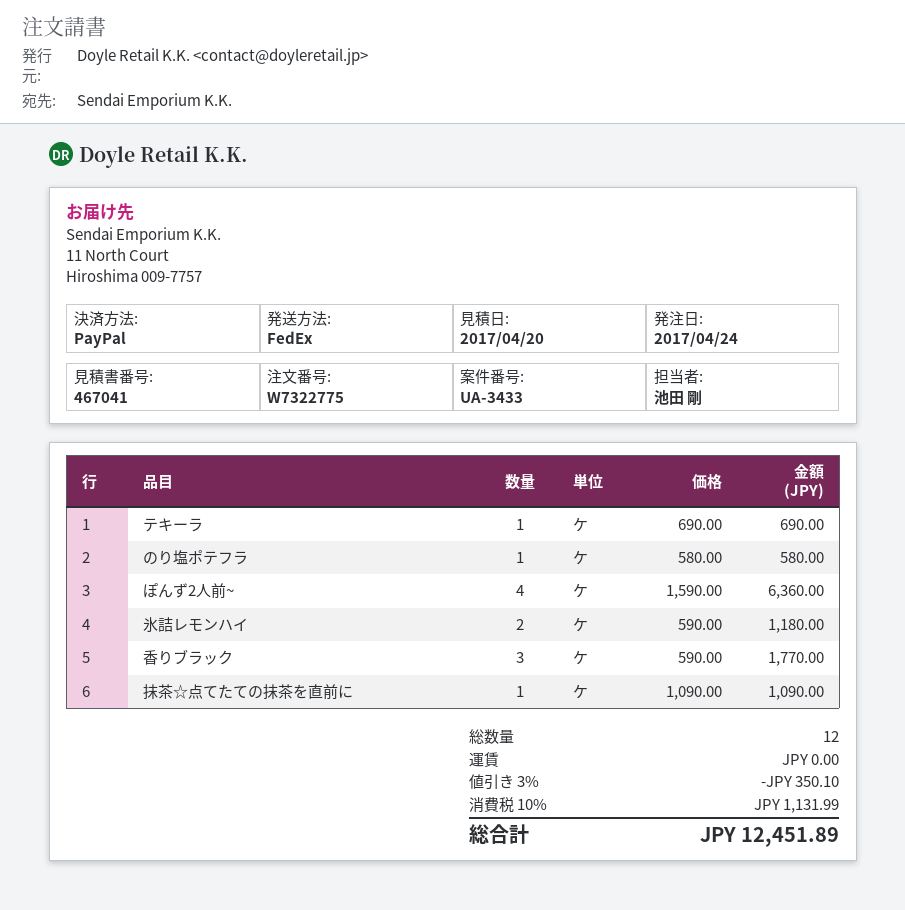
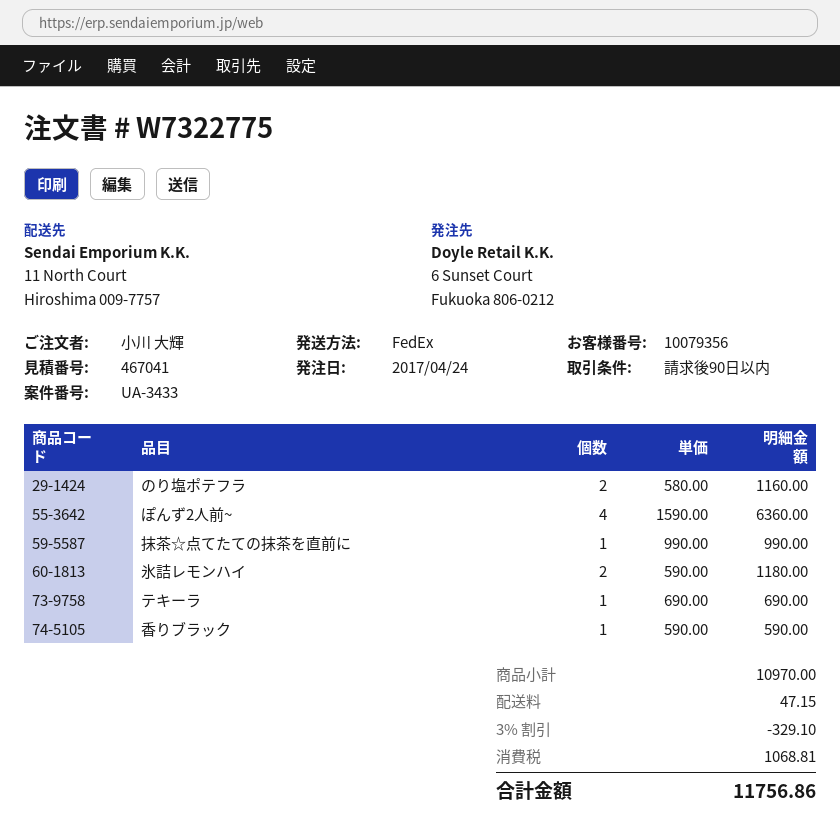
のり塩ポテフラ: 1 x 580.00 = 580.00 -> 2 x 580.00 = 1160.00
香りブラック: 3 x 590.00 = 1770.00 -> 1 x 590.00 = 590.00
抹茶☆点てたての抹茶を直前に: 1 x 1090.00 = 1090.00 -> 1 x 990.00 = 990.00
discount: 3% = 350.10 -> 3% = 329.10
shipping: 0.00 -> 47.15
tax: 1131.99 -> 1068.81
total: 12451.89 -> 11756.86

